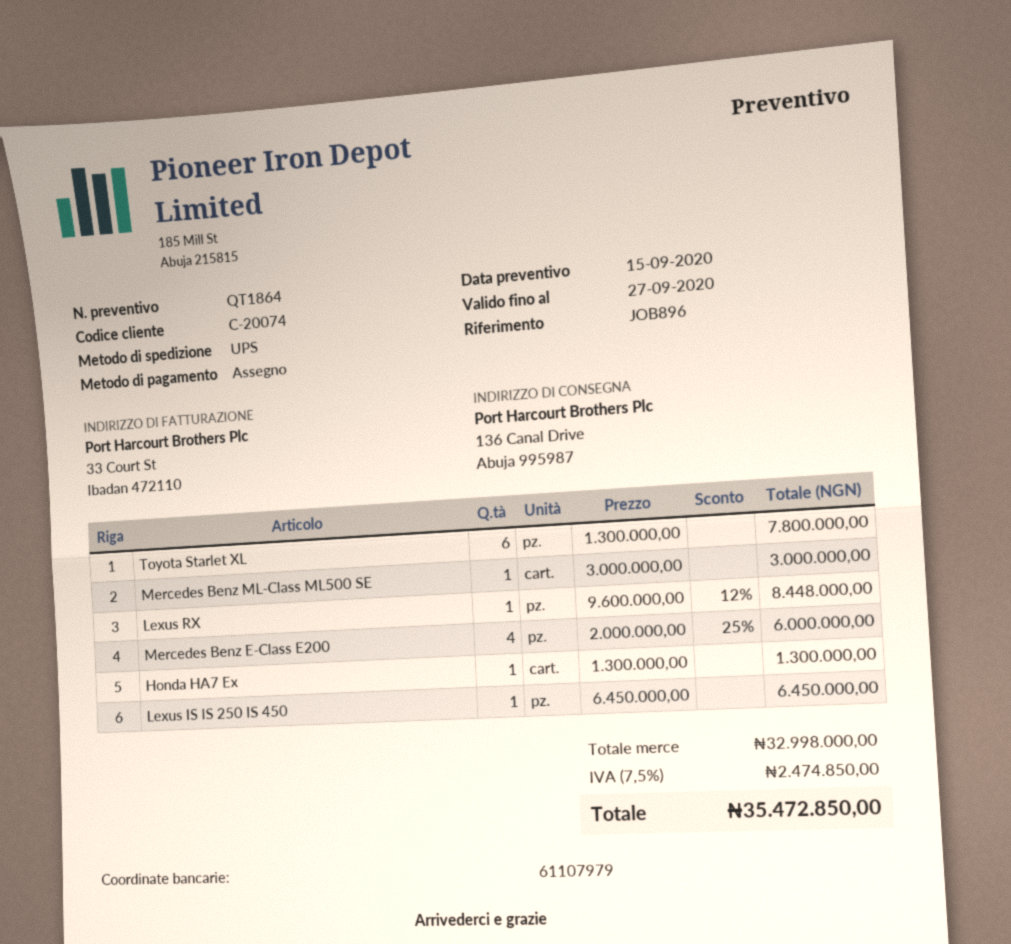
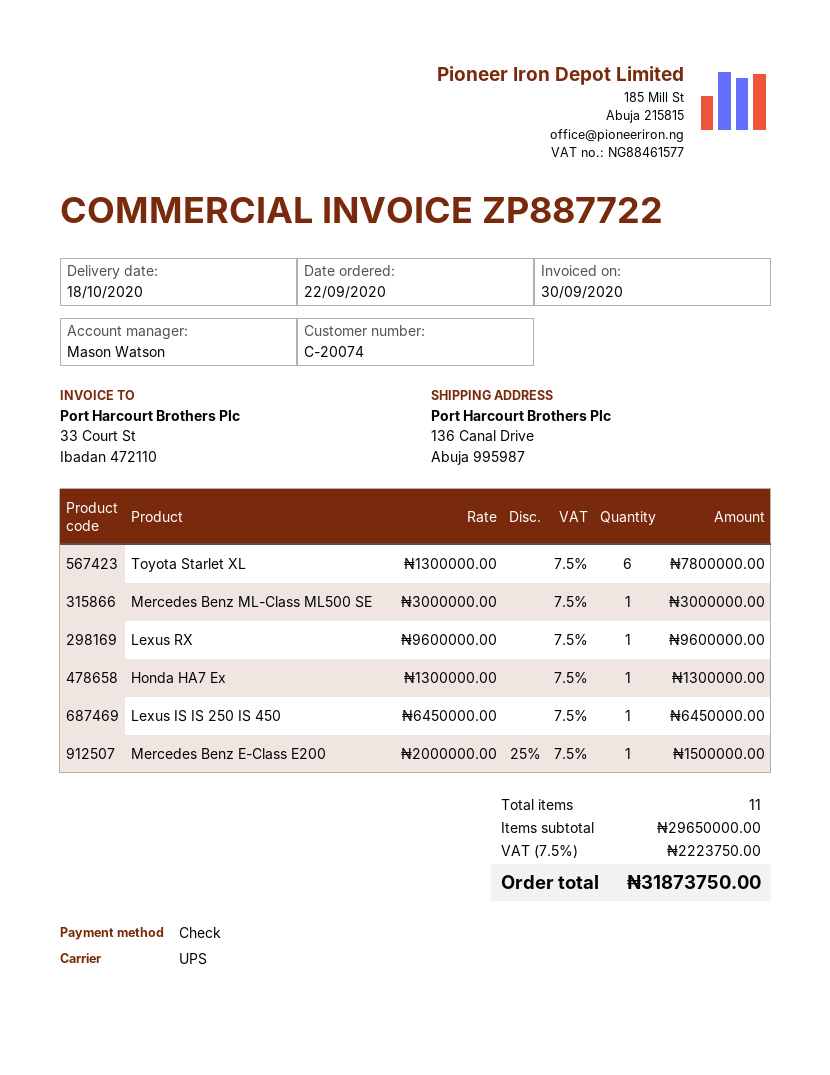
Lexus RX: 1 x 9600000.00 - 12% = 8448000.00 -> 1 x 9600000.00 = 9600000.00
Mercedes Benz E-Class E200: 4 x 2000000.00 - 25% = 6000000.00 -> 1 x 2000000.00 - 25% = 1500000.00
subtotal: 32998000.00 -> 29650000.00
tax: 7.5% = 2474850.00 -> 7.5% = 2223750.00
total: 35472850.00 -> 31873750.00

